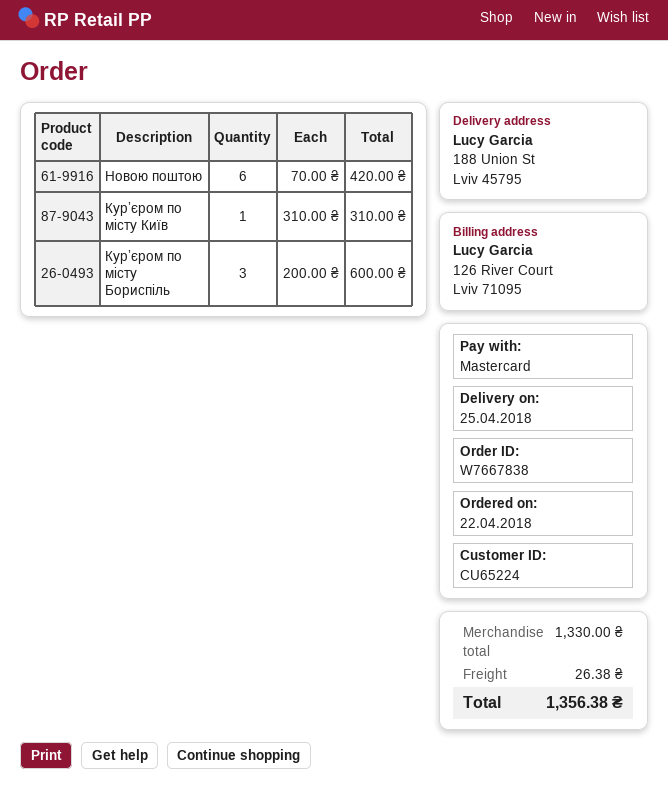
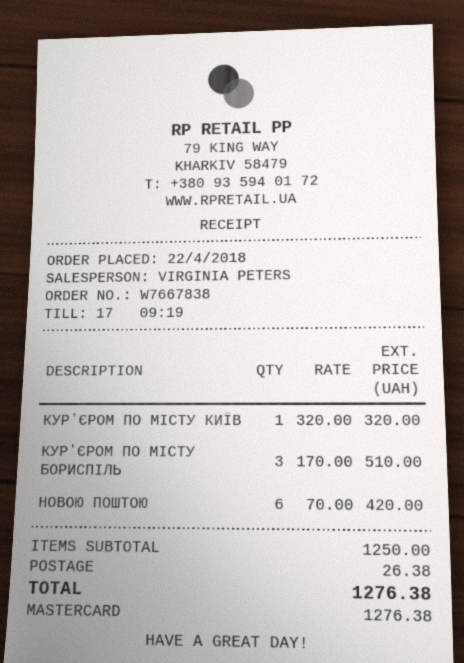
Курʼєром по місту Київ: 1 x 310.00 = 310.00 -> 1 x 320.00 = 320.00
Курʼєром по місту Бориспіль: 3 x 200.00 = 600.00 -> 3 x 170.00 = 510.00
subtotal: 1330.00 -> 1250.00
total: 1356.38 -> 1276.38

